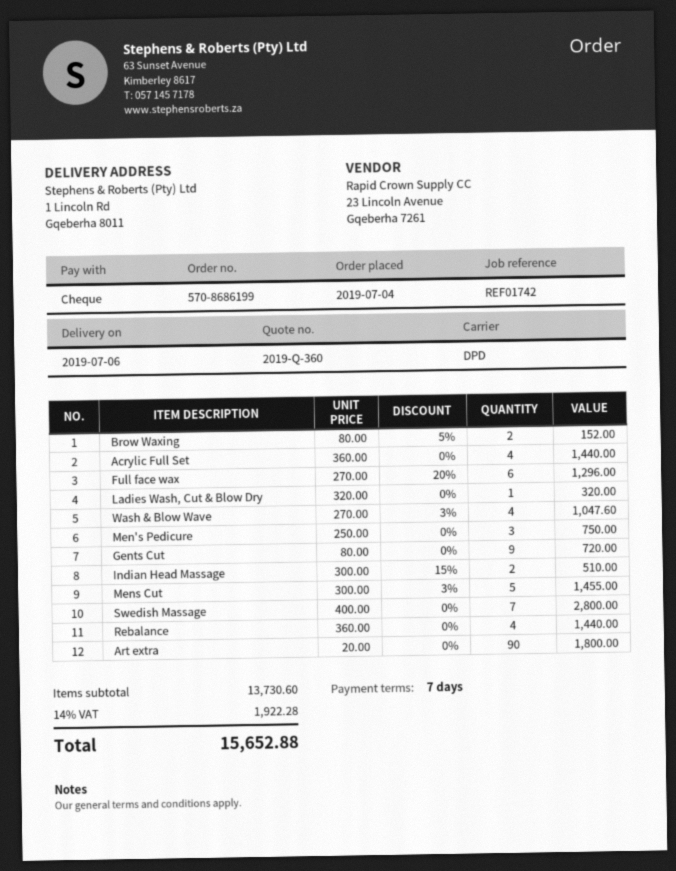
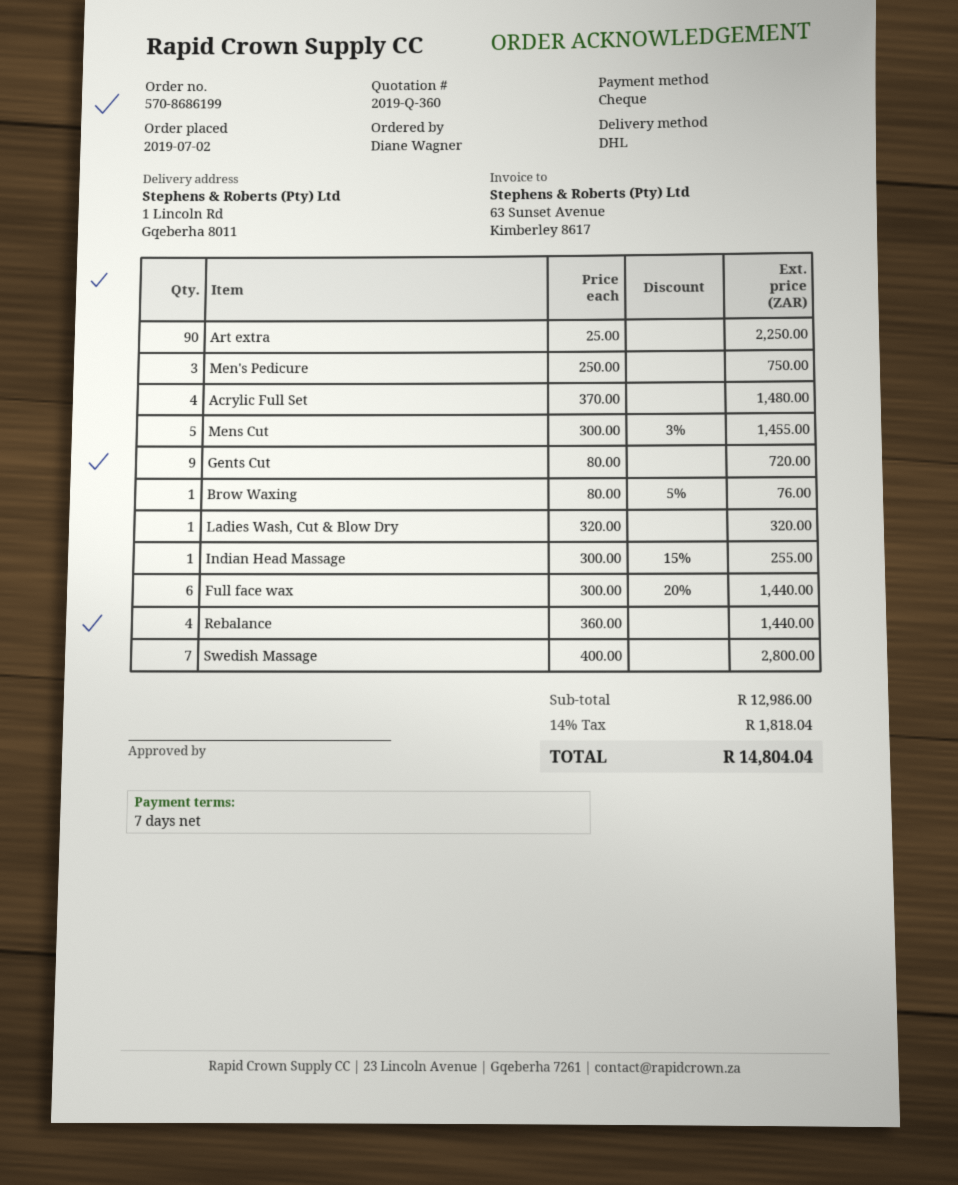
order date: 2019-07-04 -> 2019-07-02
shipping method: DPD -> DHL
Brow Waxing: 2 x 80.00 - 5% = 152.00 -> 1 x 80.00 - 5% = 76.00
Acrylic Full Set: 4 x 360.00 = 1440.00 -> 4 x 370.00 = 1480.00
Full face wax: 6 x 270.00 - 20% = 1296.00 -> 6 x 300.00 - 20% = 1440.00
Wash & Blow Wave: 4 x 270.00 - 3% = 1047.60 -> none
Indian Head Massage: 2 x 300.00 - 15% = 510.00 -> 1 x 300.00 - 15% = 255.00
Art extra: 90 x 20.00 = 1800.00 -> 90 x 25.00 = 2250.00
subtotal: 13730.60 -> 12986.00
tax: 14% = 1922.28 -> 14% = 1818.04
total: 15652.88 -> 14804.04

